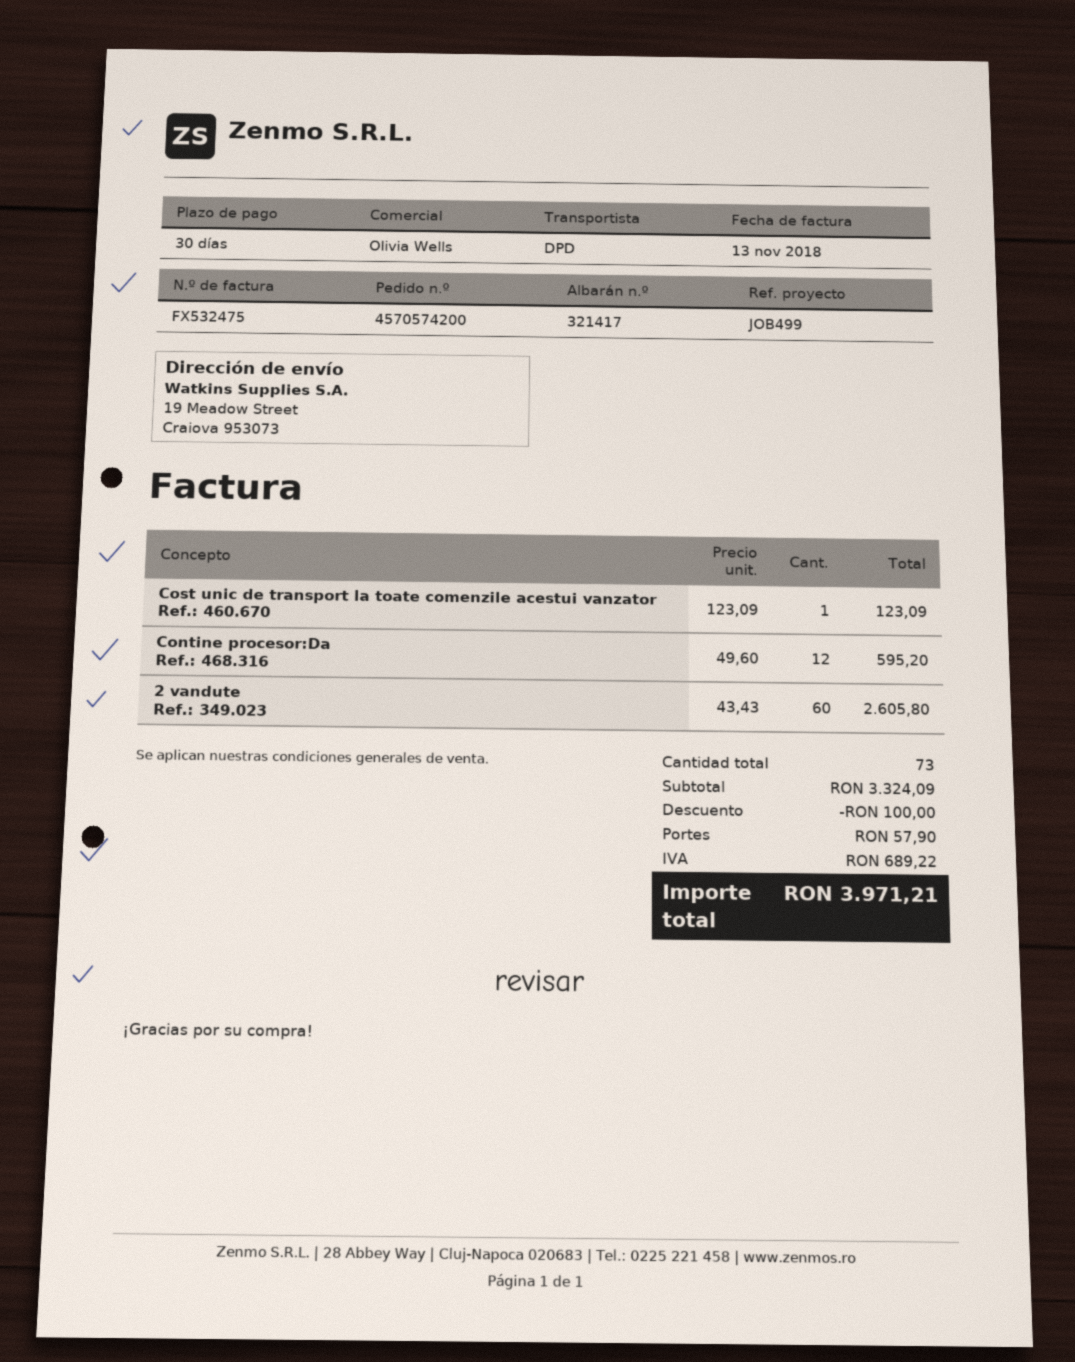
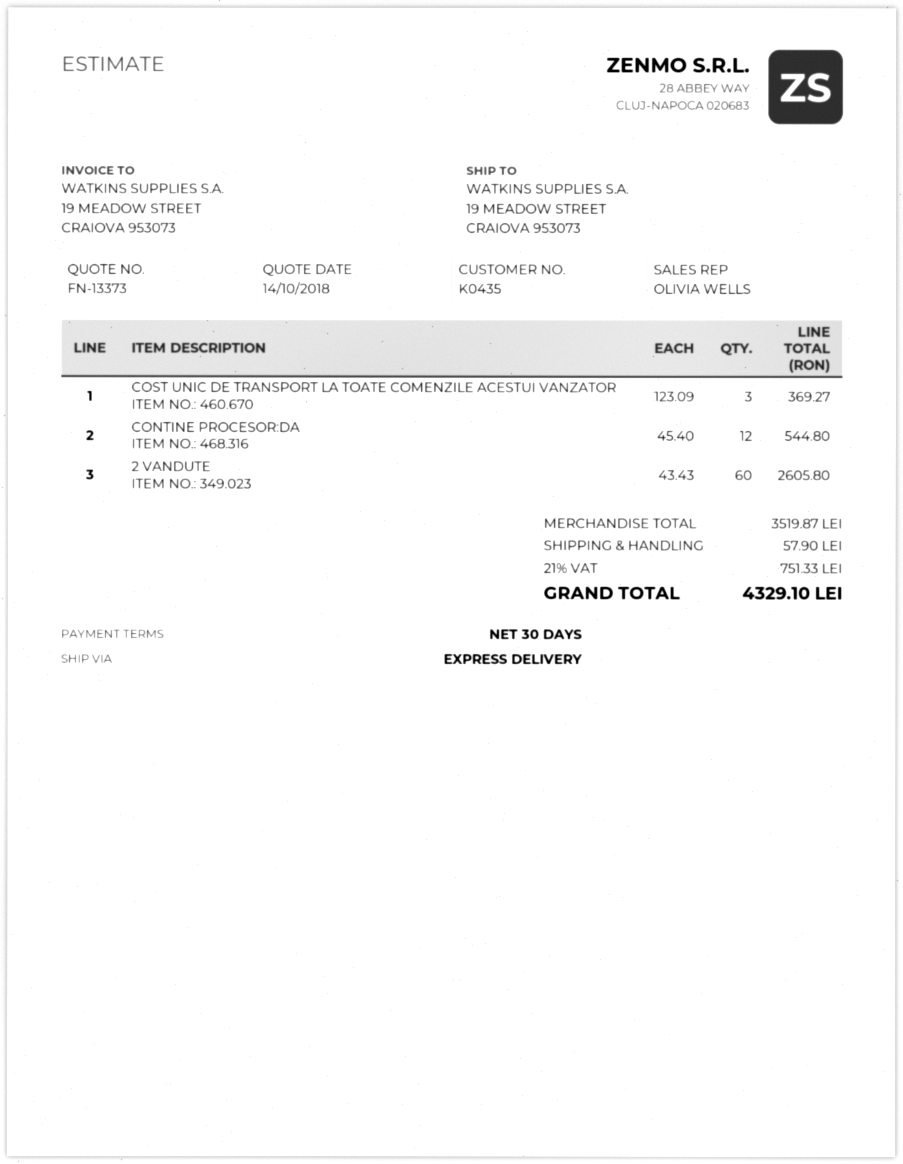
shipping method: DPD -> express
Cost unic de transport la toate comenzile acestui vanzator: 1 x 123.09 = 123.09 -> 3 x 123.09 = 369.27
Contine procesor:Da: 12 x 49.60 = 595.20 -> 12 x 45.40 = 544.80
subtotal: 3324.09 -> 3519.87
discount: 100.00 -> none
tax: 689.22 -> 751.33
total: 3971.21 -> 4329.10

